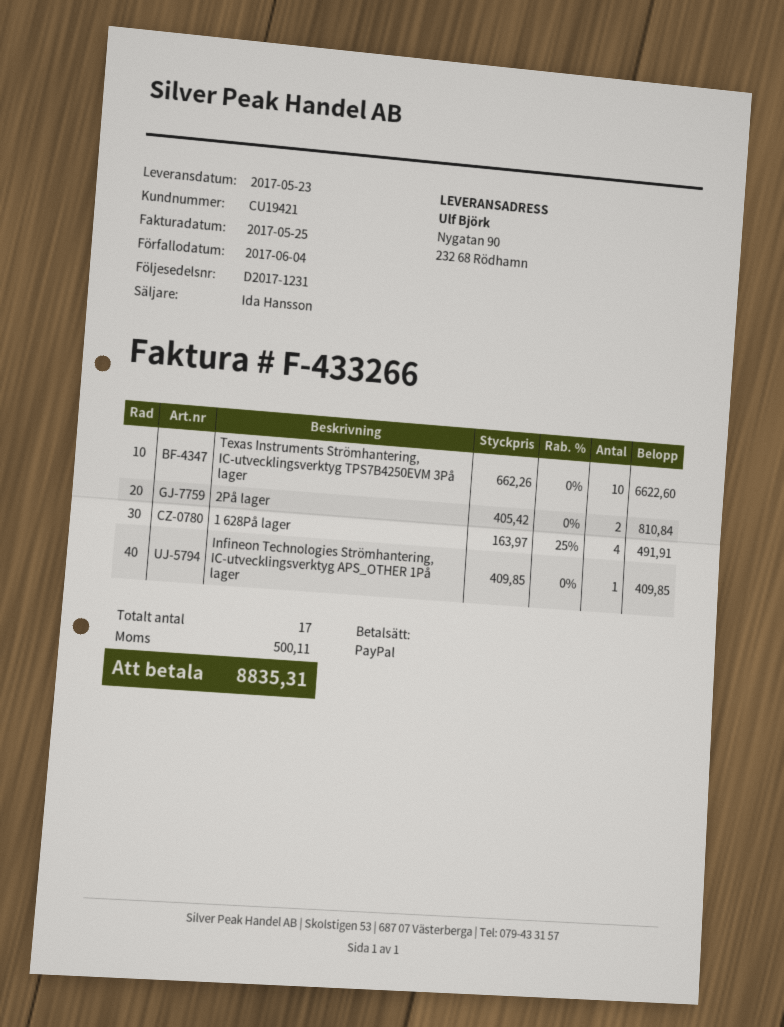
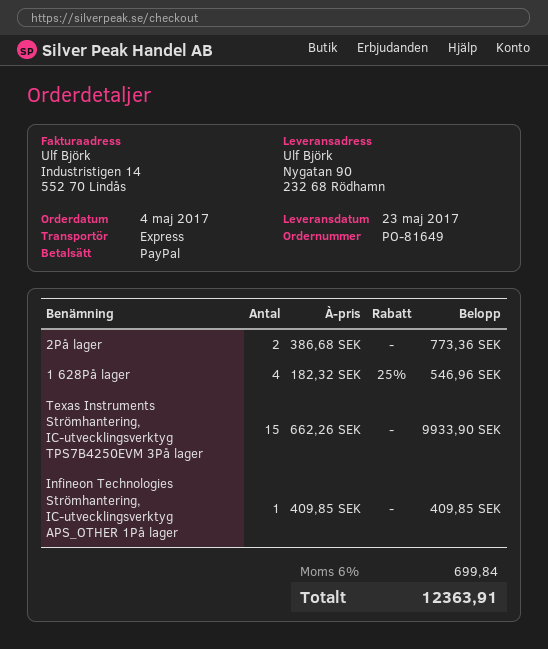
Texas Instruments Strömhantering, IC-utvecklingsverktyg TPS7B4250EVM 3På lager: 10 x 662.26 = 6622.60 -> 15 x 662.26 = 9933.90
2På lager: 2 x 405.42 = 810.84 -> 2 x 386.68 = 773.36
1 628På lager: 4 x 163.97 - 25% = 491.91 -> 4 x 182.32 - 25% = 546.96
tax: 500.11 -> 699.84
total: 8835.31 -> 12363.91

